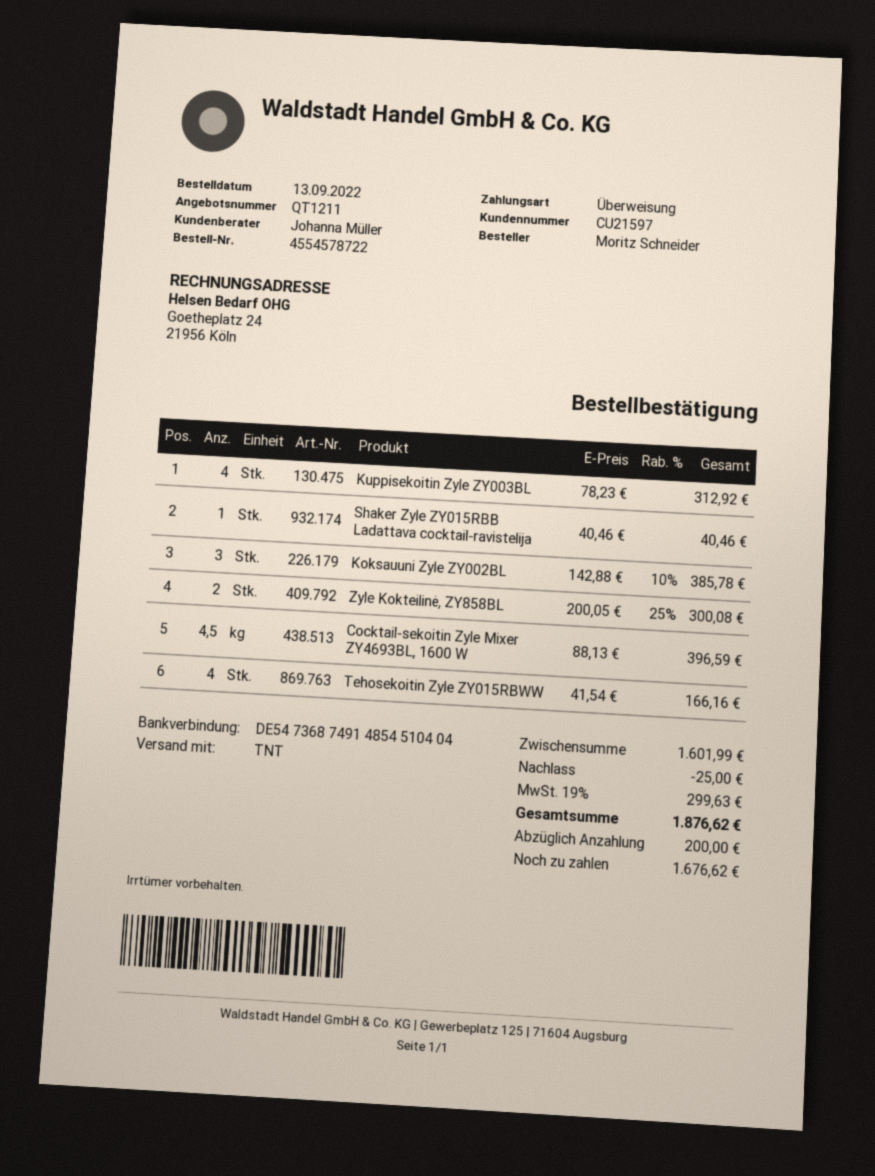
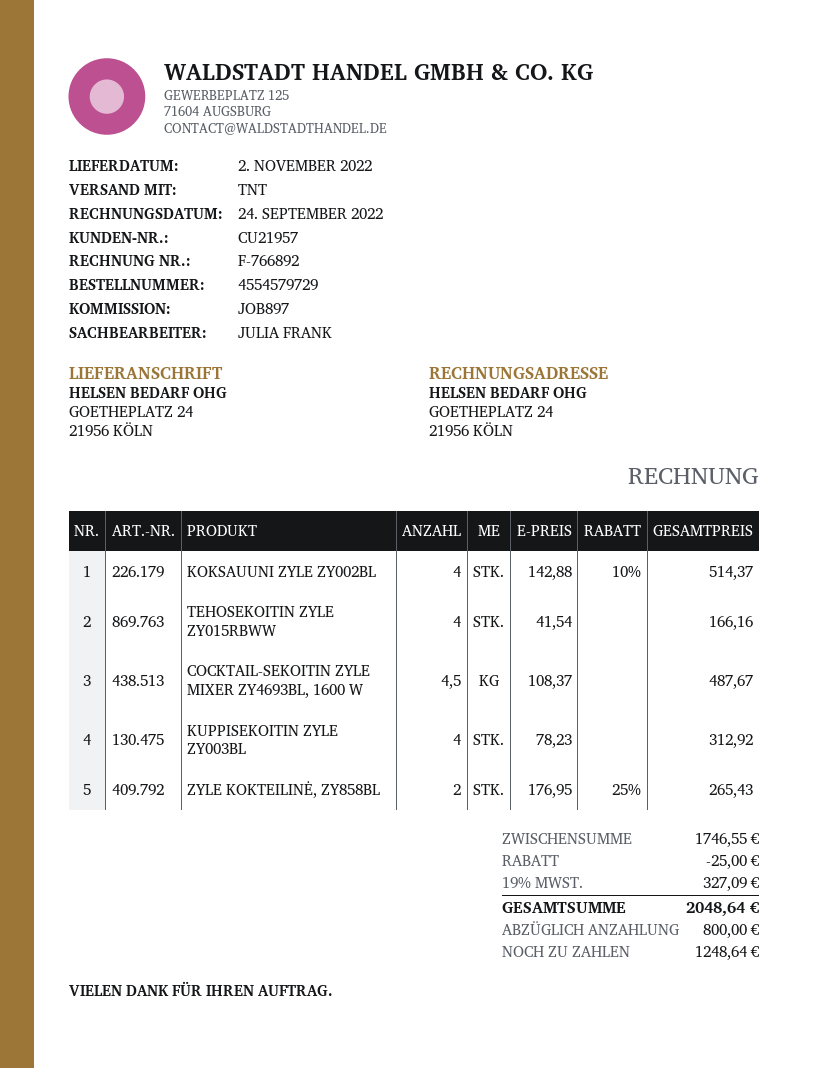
order number: 4554578722 -> 4554579729
customer number: CU21597 -> CU21957
sales rep: Johanna Müller -> JULIA FRANK
Shaker Zyle ZY015RBB Ladattava cocktail-ravistelija: 1 x 40.46 = 40.46 -> none
Koksauuni Zyle ZY002BL: 3 x 142.88 - 10% = 385.78 -> 4 x 142.88 - 10% = 514.37
Zyle Kokteilinė, ZY858BL: 2 x 200.05 - 25% = 300.08 -> 2 x 176.95 - 25% = 265.43
Cocktail-sekoitin Zyle Mixer ZY4693BL, 1600 W: 4.5 x 88.13 = 396.59 -> 4.5 x 108.37 = 487.67
subtotal: 1601.99 -> 1746.55
tax: 19% = 299.63 -> 19% = 327.09
total: 1876.62 -> 2048.64
deposit: 200.00 -> 800.00
balance: 1676.62 -> 1248.64

